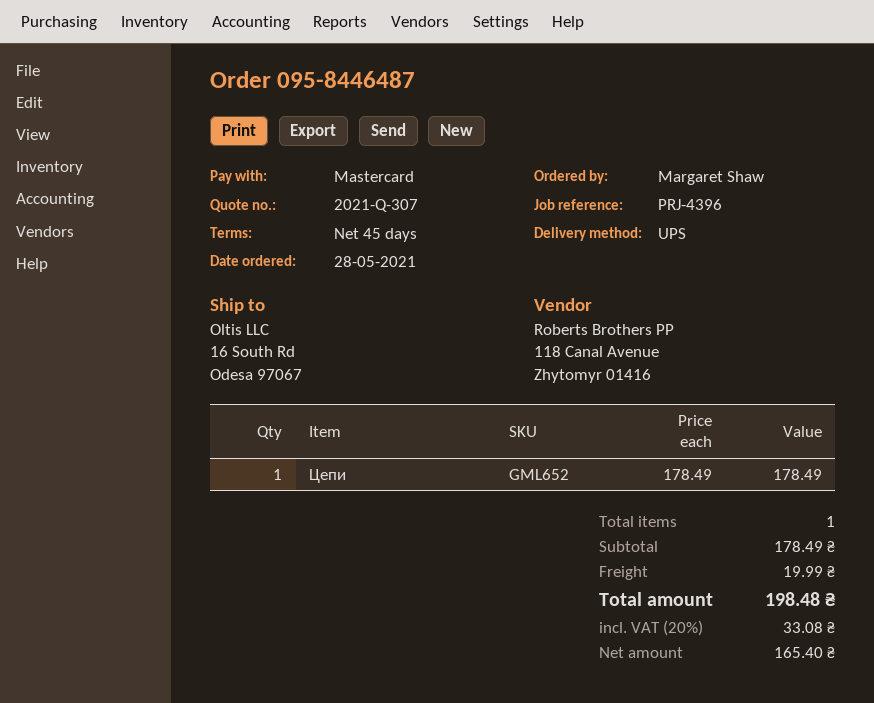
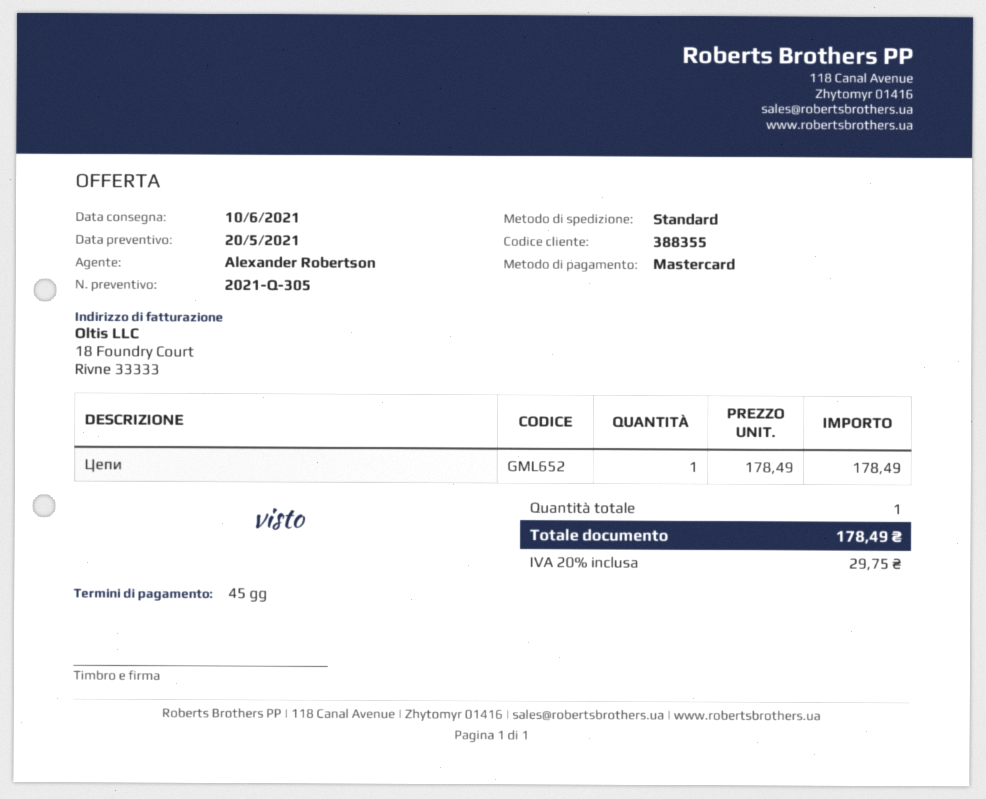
quote number: 2021-Q-307 -> 2021-Q-305
shipping method: UPS -> standard
shipping: 19.99 -> none
tax: 20% = 33.08 -> 20% = 29.75
total: 198.48 -> 178.49

